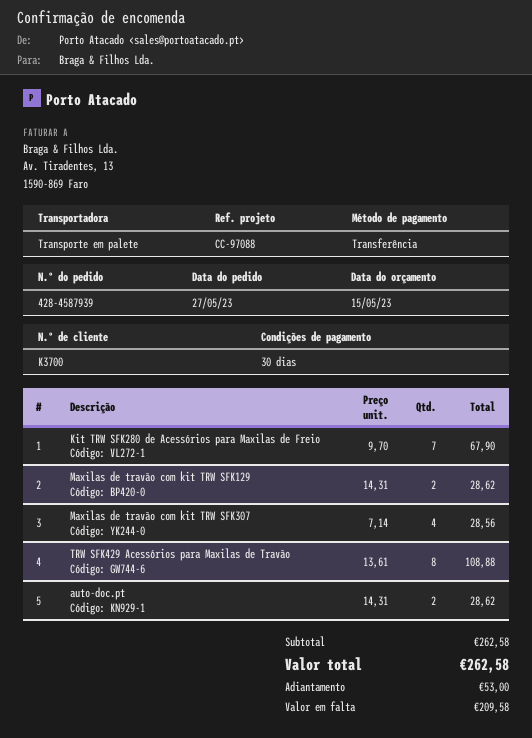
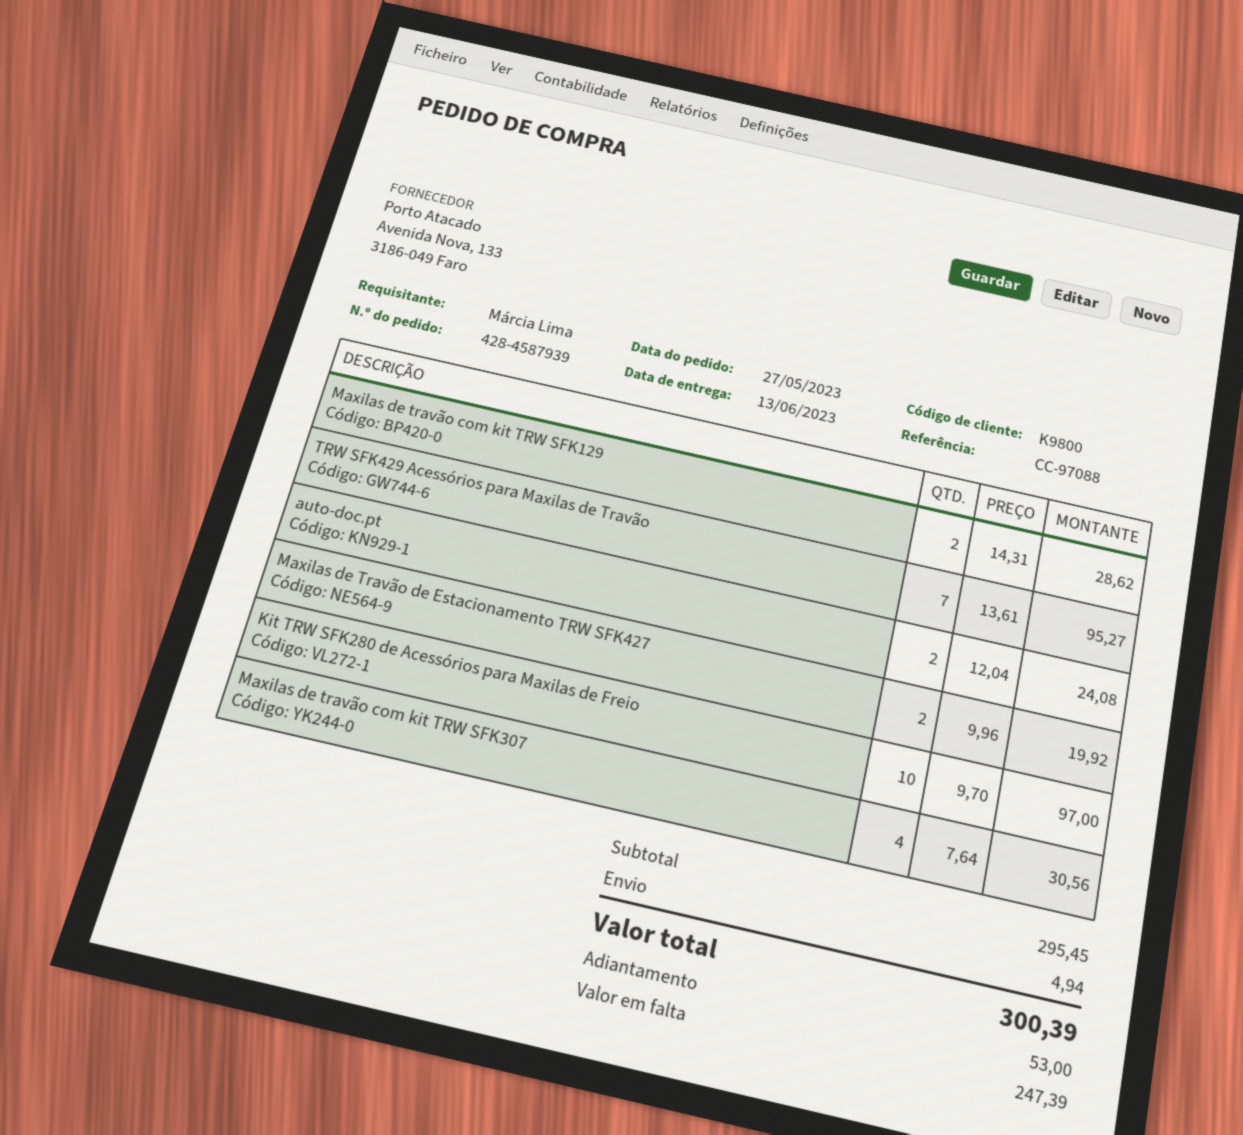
customer number: K3700 -> K9800
Kit TRW SFK280 de Acessórios para Maxilas de Freio: 7 x 9.70 = 67.90 -> 10 x 9.70 = 97.00
Maxilas de travão com kit TRW SFK307: 4 x 7.14 = 28.56 -> 4 x 7.64 = 30.56
TRW SFK429 Acessórios para Maxilas de Travão: 8 x 13.61 = 108.88 -> 7 x 13.61 = 95.27
auto-doc.pt: 2 x 14.31 = 28.62 -> 2 x 12.04 = 24.08
Maxilas de Travão de Estacionamento TRW SFK427: none -> 2 x 9.96 = 19.92
subtotal: 262.58 -> 295.45
shipping: none -> 4.94
total: 262.58 -> 300.39
balance: 209.58 -> 247.39

